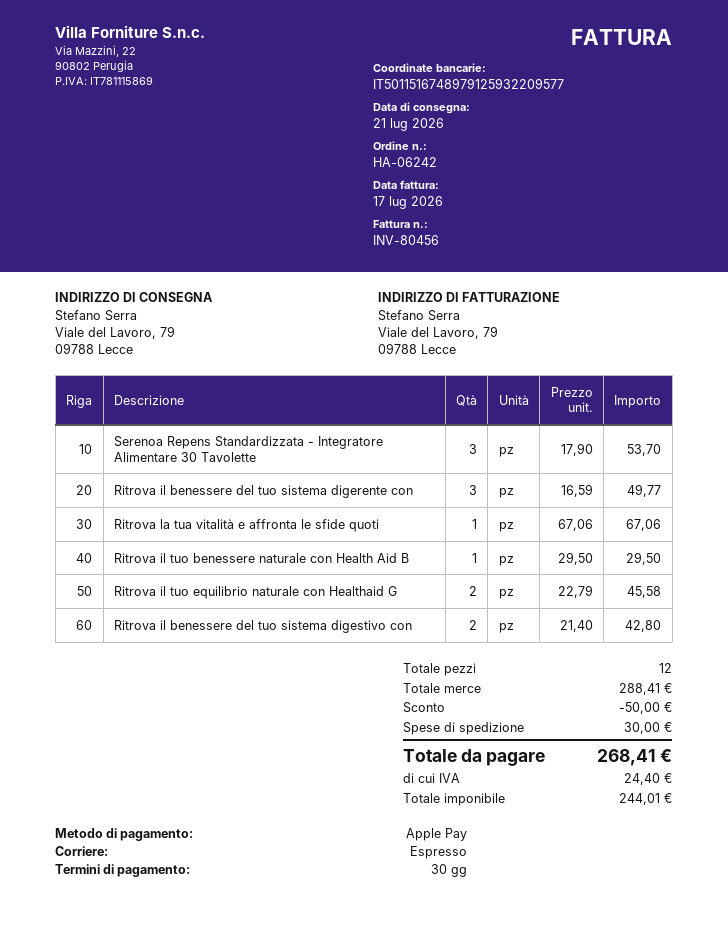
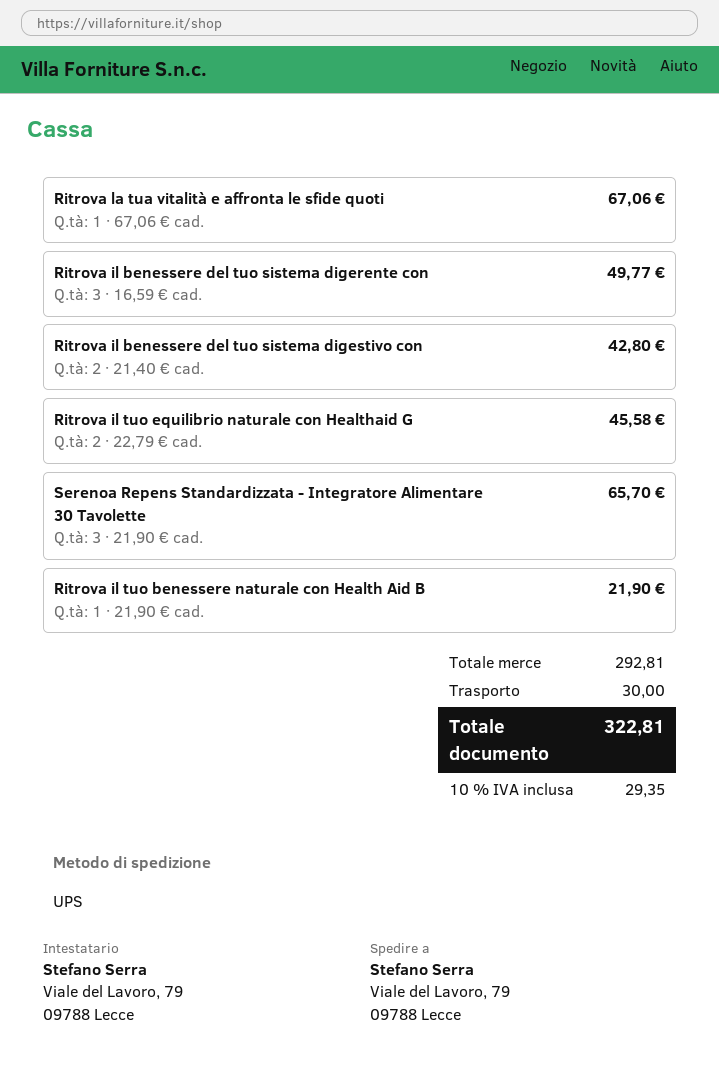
shipping method: express -> UPS
Serenoa Repens Standardizzata - Integratore Alimentare 30 Tavolette: 3 x 17.90 = 53.70 -> 3 x 21.90 = 65.70
Ritrova il tuo benessere naturale con Health Aid B: 1 x 29.50 = 29.50 -> 1 x 21.90 = 21.90
subtotal: 288.41 -> 292.81
discount: 50.00 -> none
tax: 24.40 -> 29.35
total: 268.41 -> 322.81

